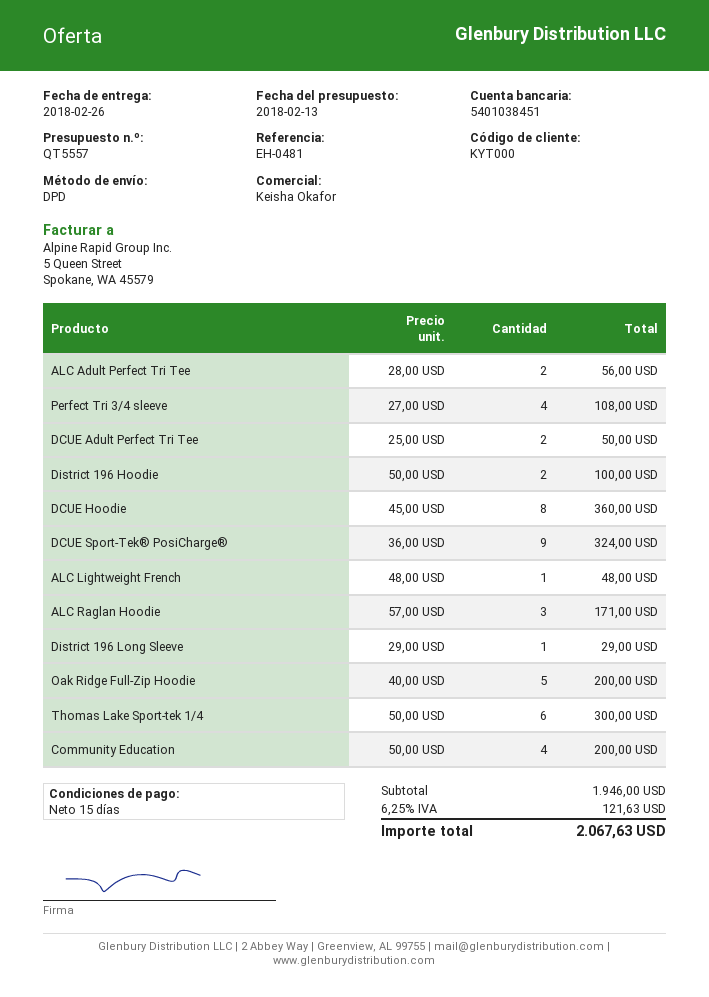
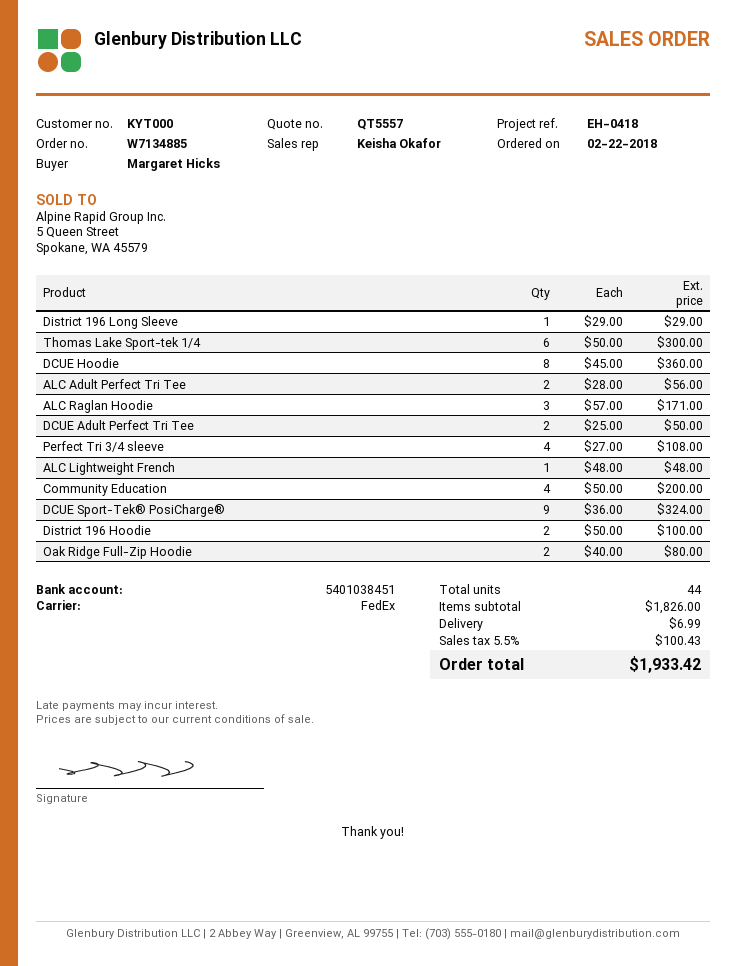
reference: EH-0481 -> EH-0418
shipping method: DPD -> FedEx
Oak Ridge Full-Zip Hoodie: 5 x 40.00 = 200.00 -> 2 x 40.00 = 80.00
subtotal: 1946.00 -> 1826.00
shipping: none -> 6.99
tax: 6.25% = 121.63 -> 5.5% = 100.43
total: 2067.63 -> 1933.42

